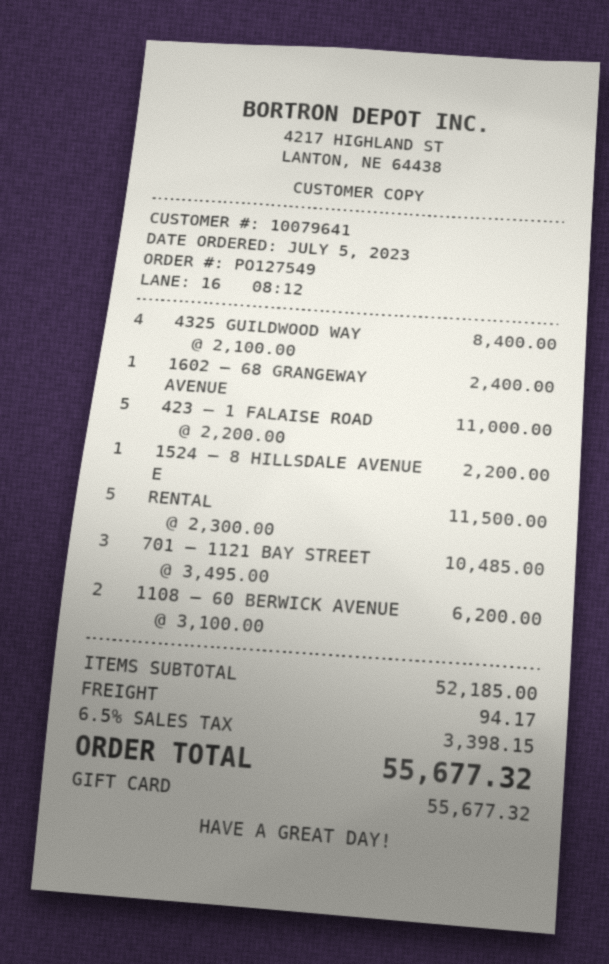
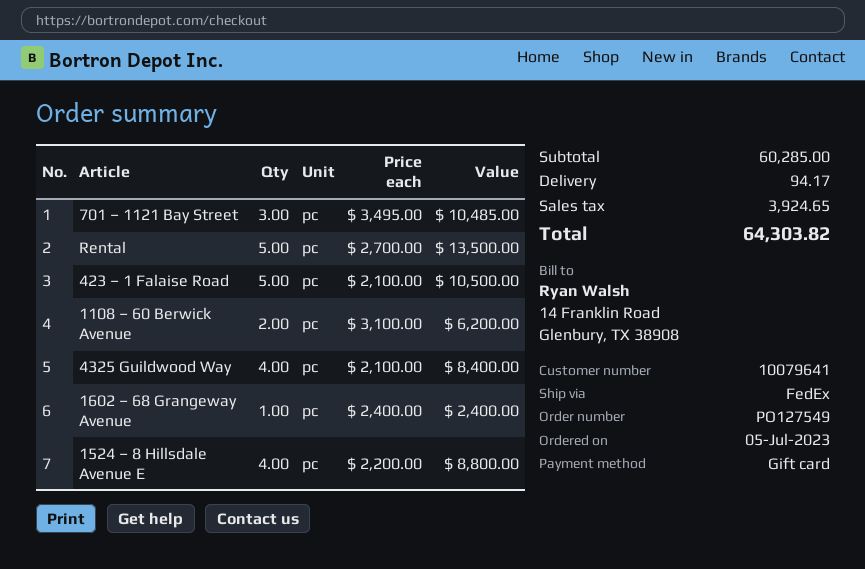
423 – 1 FALAISE ROAD: 5 x 2200.00 = 11000.00 -> 5 x 2100.00 = 10500.00
1524 – 8 HILLSDALE AVENUE E: 1 x 2200.00 = 2200.00 -> 4 x 2200.00 = 8800.00
RENTAL: 5 x 2300.00 = 11500.00 -> 5 x 2700.00 = 13500.00
subtotal: 52185.00 -> 60285.00
tax: 3398.15 -> 3924.65
total: 55677.32 -> 64303.82

